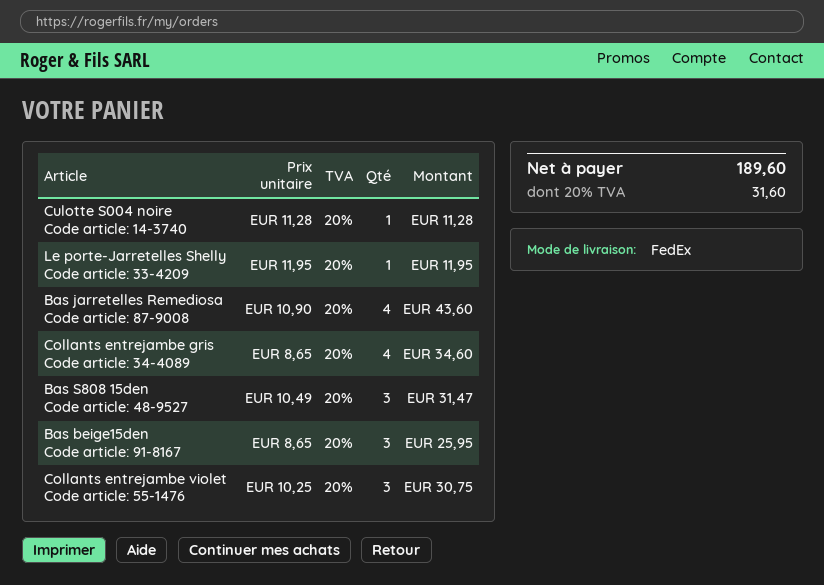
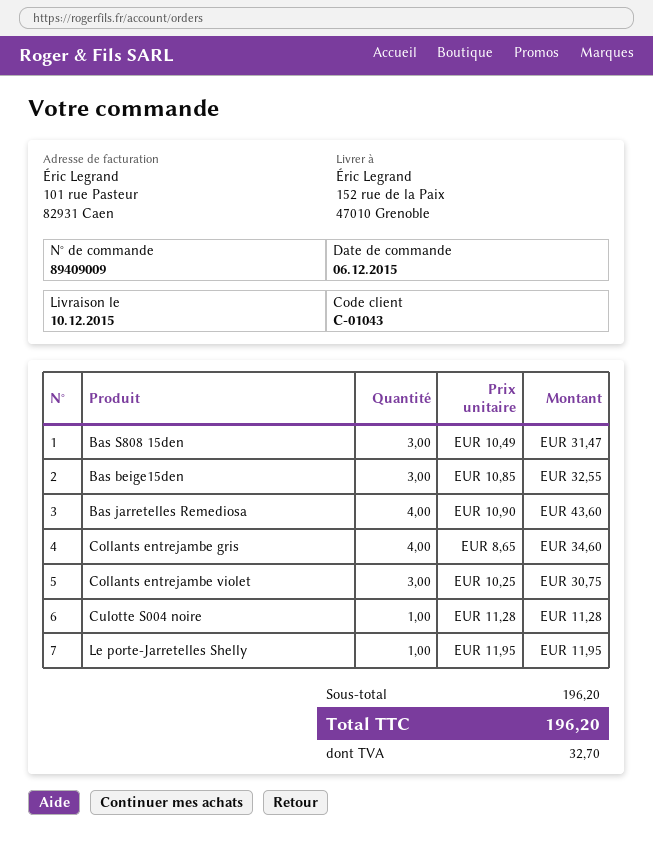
Bas beige15den: 3 x 8.65 = 25.95 -> 3 x 10.85 = 32.55
tax: 31.60 -> 32.70
total: 189.60 -> 196.20

